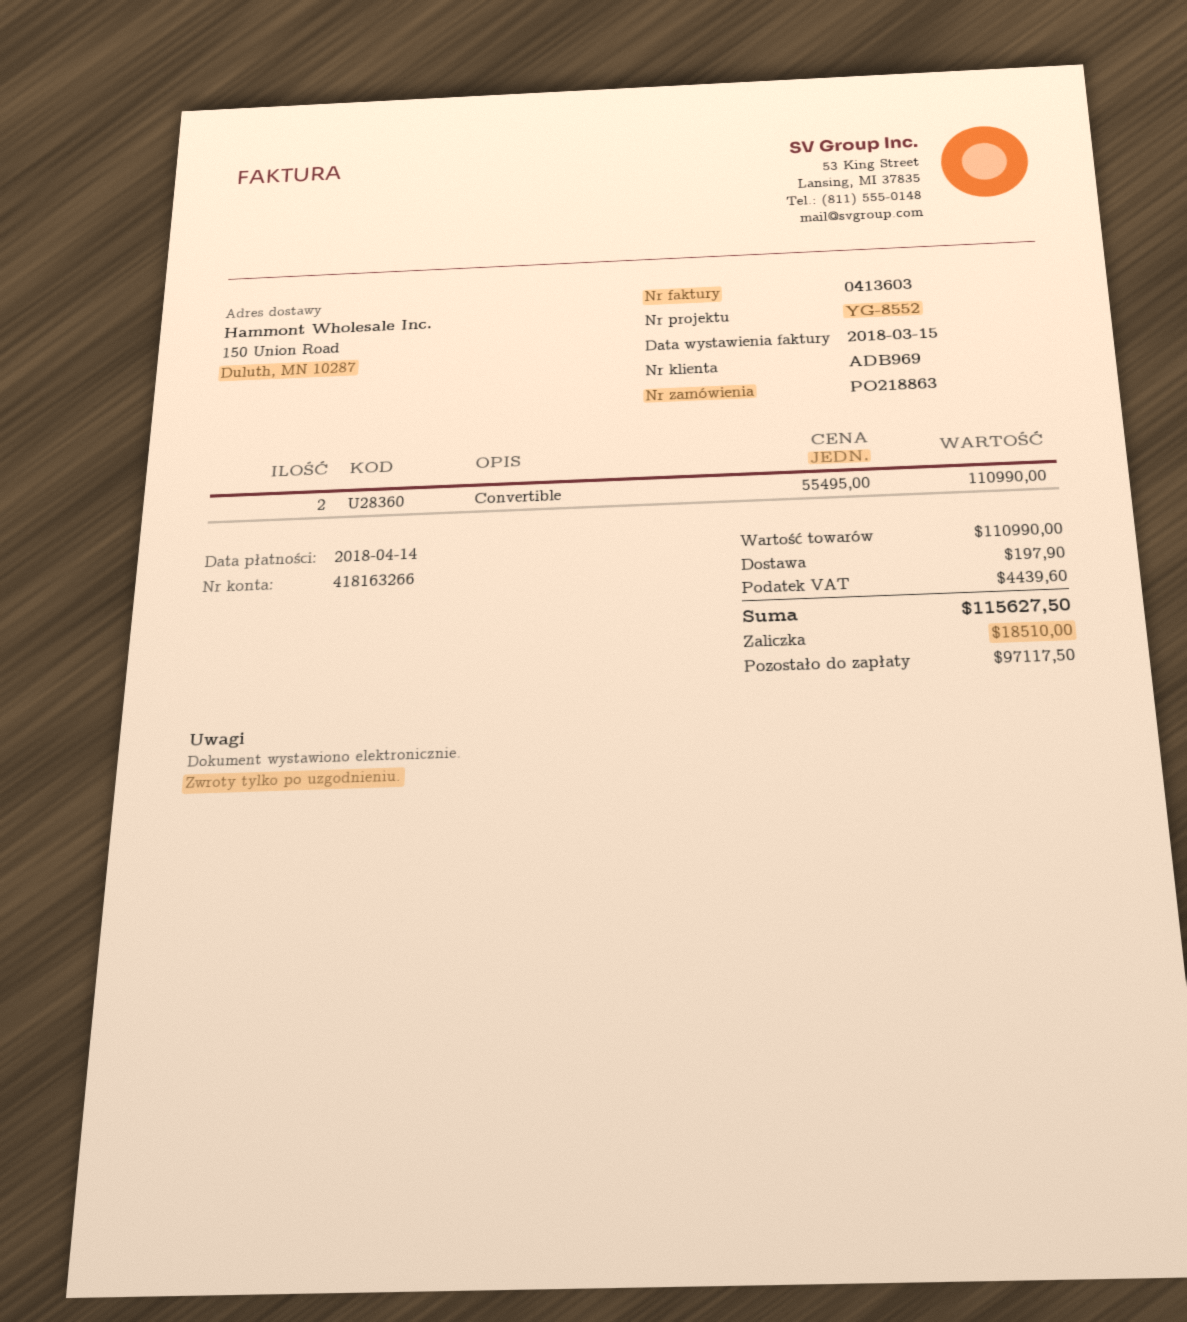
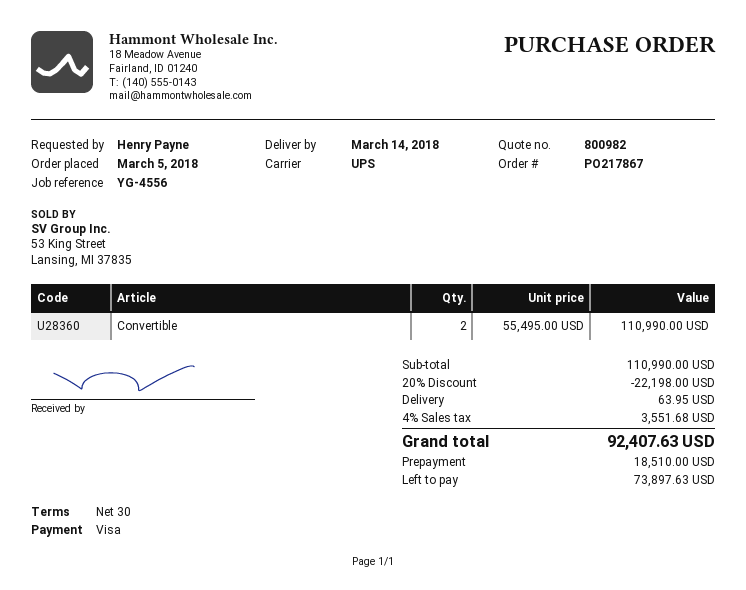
order number: PO218863 -> PO217867
reference: YG-8552 -> YG-4556
discount: none -> 20% = 22198.00
shipping: 197.90 -> 63.95
tax: 4439.60 -> 3551.68
total: 115627.50 -> 92407.63
balance: 97117.50 -> 73897.63

